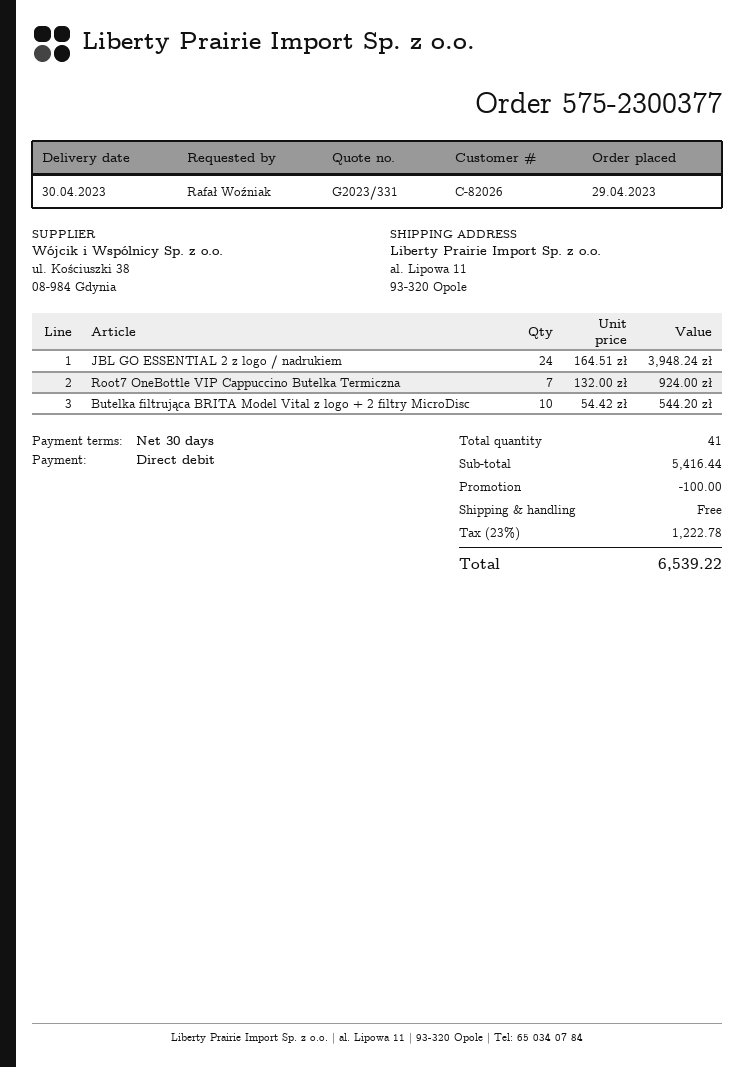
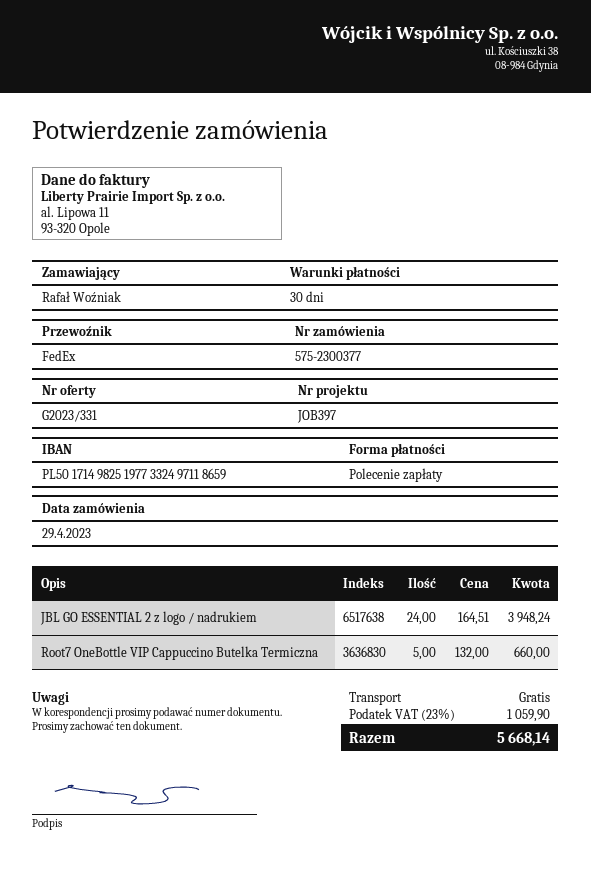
Root7 OneBottle VIP Cappuccino Butelka Termiczna: 7 x 132.00 = 924.00 -> 5 x 132.00 = 660.00
Butelka filtrująca BRITA Model Vital z logo + 2 filtry MicroDisc: 10 x 54.42 = 544.20 -> none
discount: 100.00 -> none
tax: 23% = 1222.78 -> 23% = 1059.90
total: 6539.22 -> 5668.14

